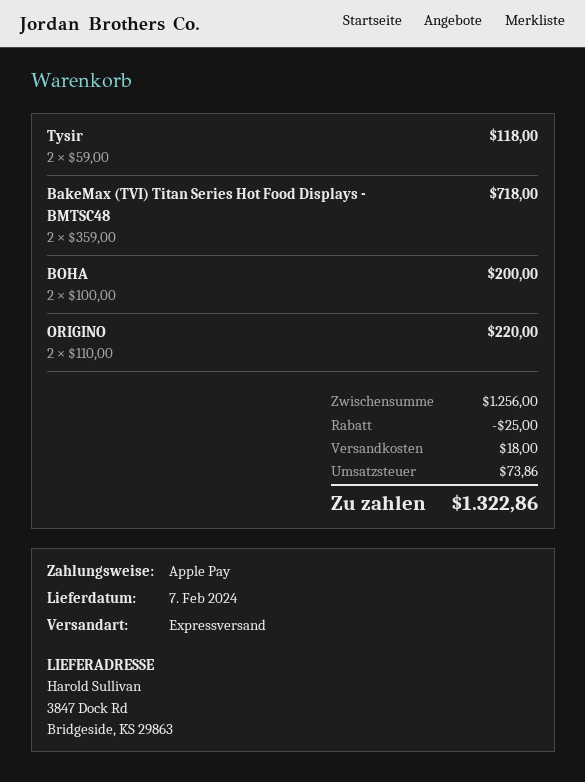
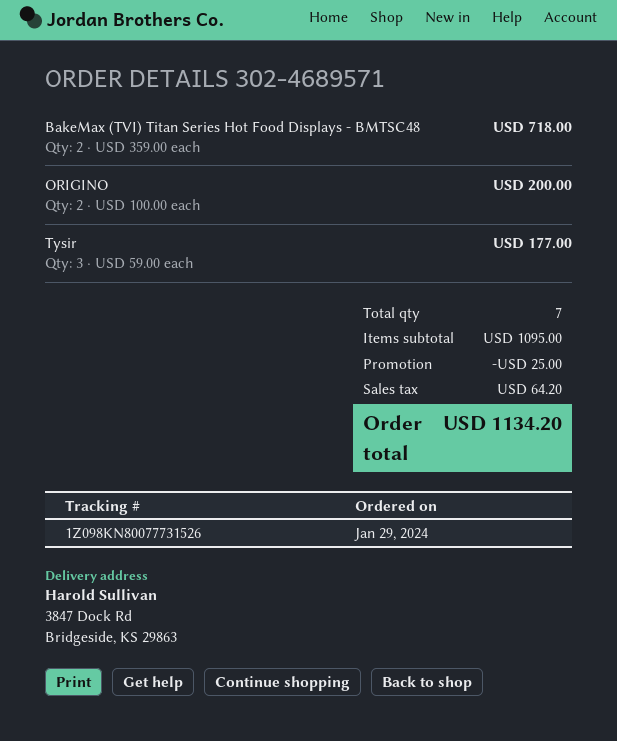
Tysir: 2 x 59.00 = 118.00 -> 3 x 59.00 = 177.00
BOHA: 2 x 100.00 = 200.00 -> none
ORIGINO: 2 x 110.00 = 220.00 -> 2 x 100.00 = 200.00
subtotal: 1256.00 -> 1095.00
shipping: 18.00 -> none
tax: 73.86 -> 64.20
total: 1322.86 -> 1134.20

